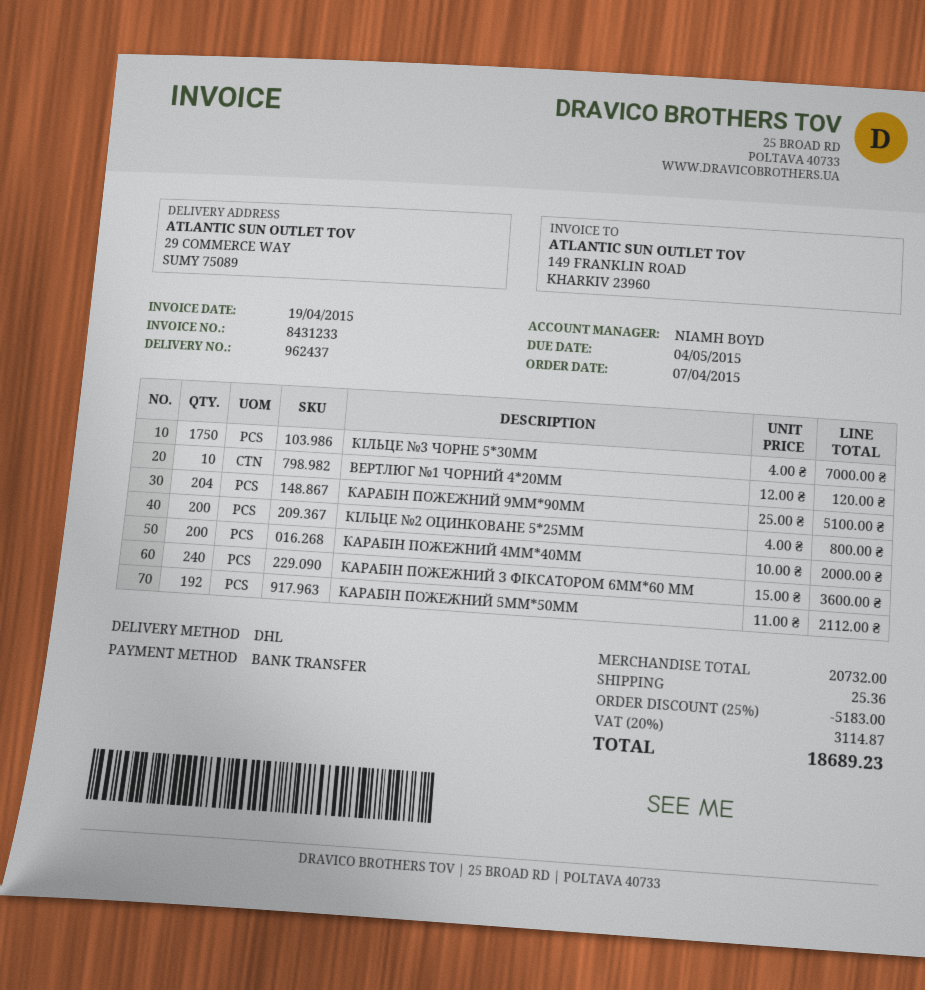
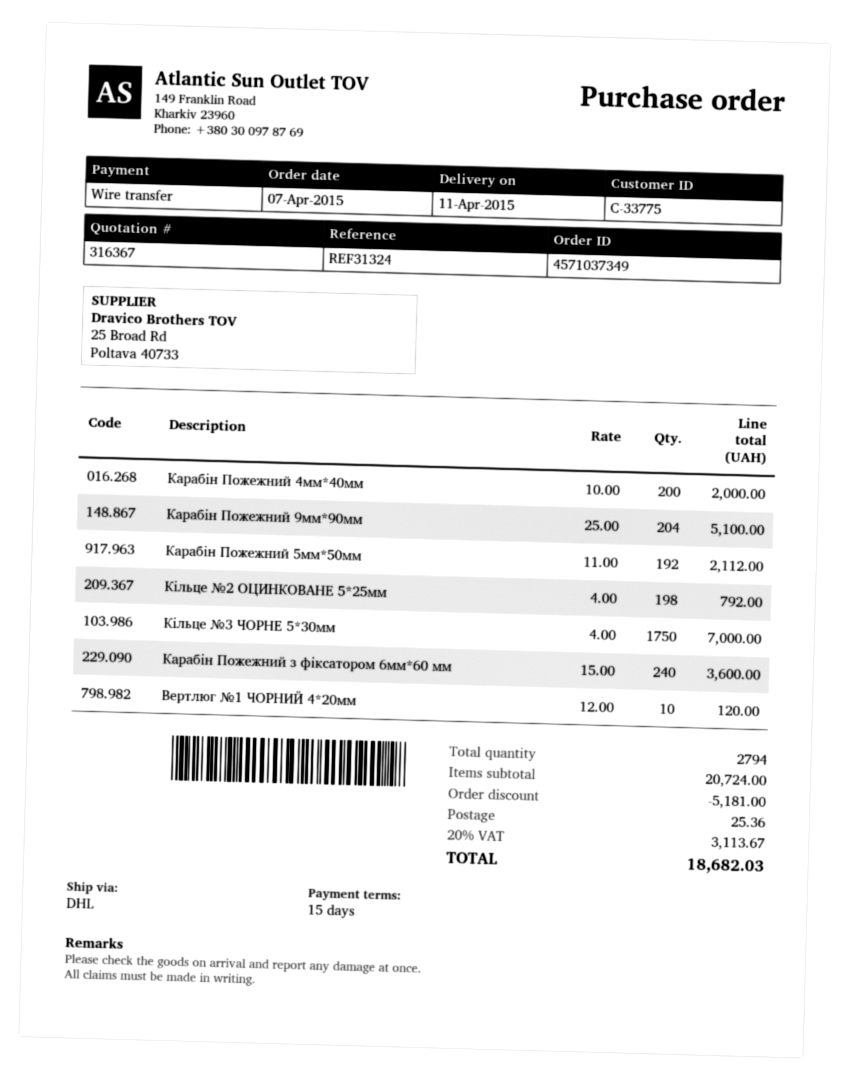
КІЛЬЦЕ №2 ОЦИНКОВАНЕ 5*25ММ: 200 x 4.00 = 800.00 -> 198 x 4.00 = 792.00
subtotal: 20732.00 -> 20724.00
discount: 5183.00 -> 5181.00
tax: 20% = 3114.87 -> 20% = 3113.67
total: 18689.23 -> 18682.03

